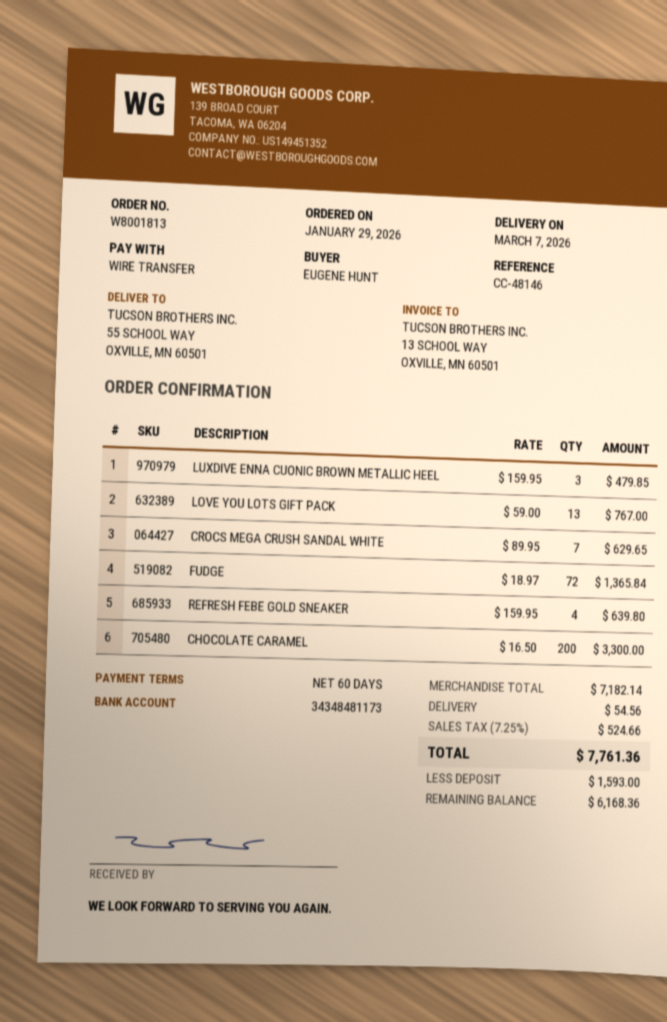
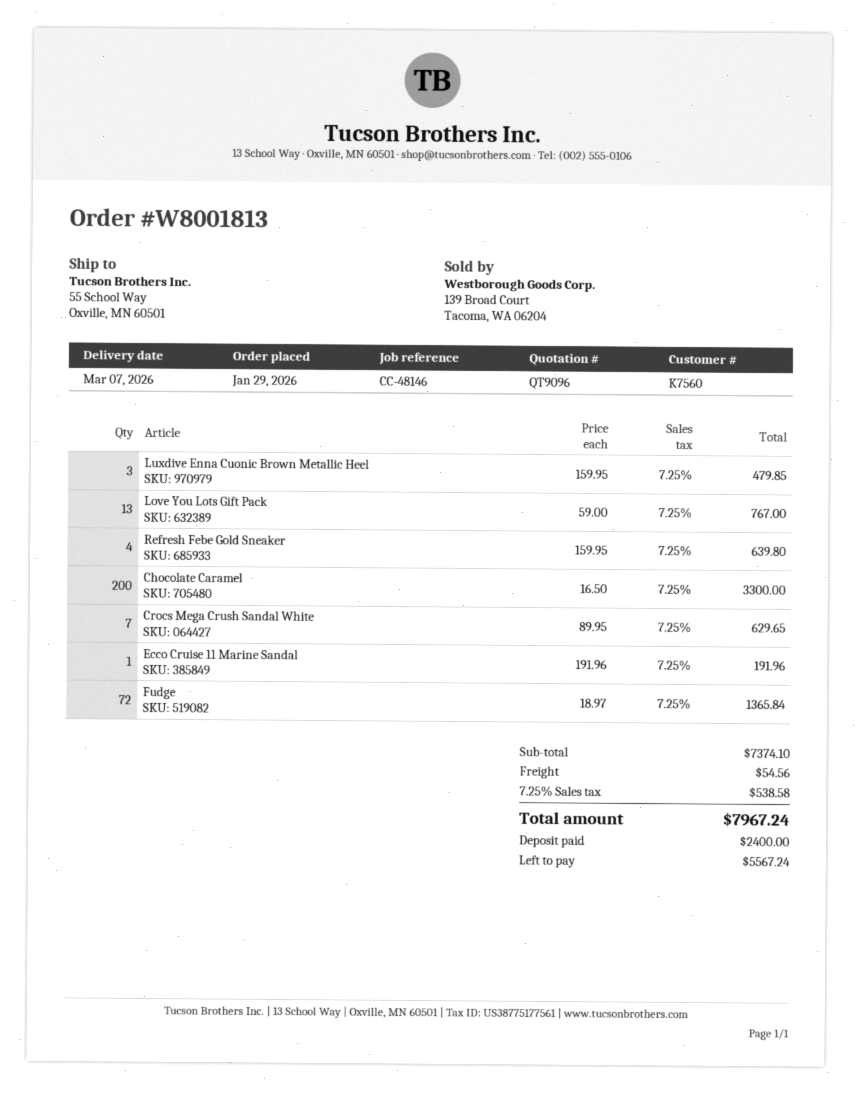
Ecco Cruise 11 Marine Sandal: none -> 1 x 191.96 = 191.96
subtotal: 7182.14 -> 7374.10
tax: 7.25% = 524.66 -> 7.25% = 538.58
total: 7761.36 -> 7967.24
deposit: 1593.00 -> 2400.00
balance: 6168.36 -> 5567.24

